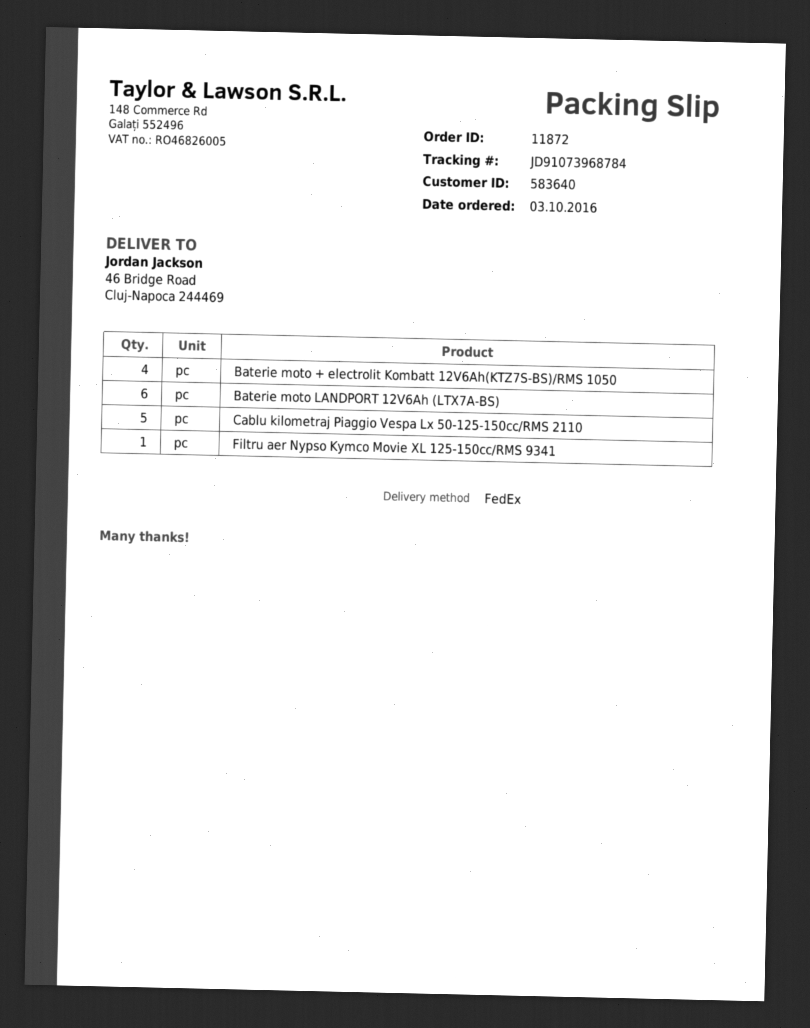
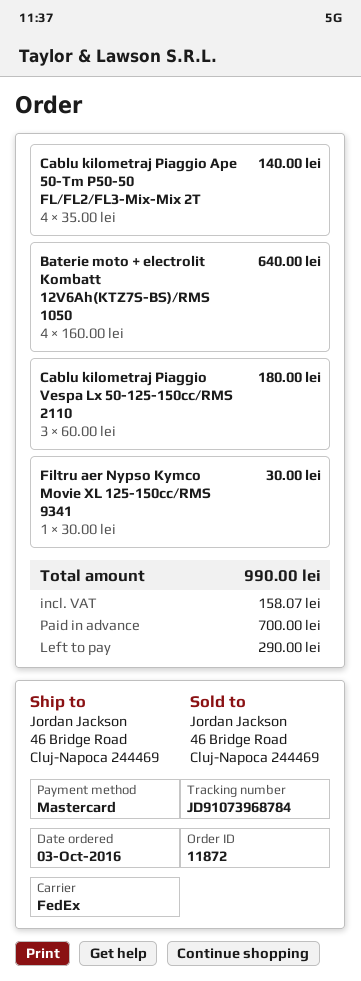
Baterie moto LANDPORT 12V6Ah (LTX7A-BS): 6 -> none
Cablu kilometraj Piaggio Vespa Lx 50-125-150cc/RMS 2110: 5 -> 3
Cablu kilometraj Piaggio Ape 50-Tm P50-50 FL/FL2/FL3-Mix-Mix 2T: none -> 4

